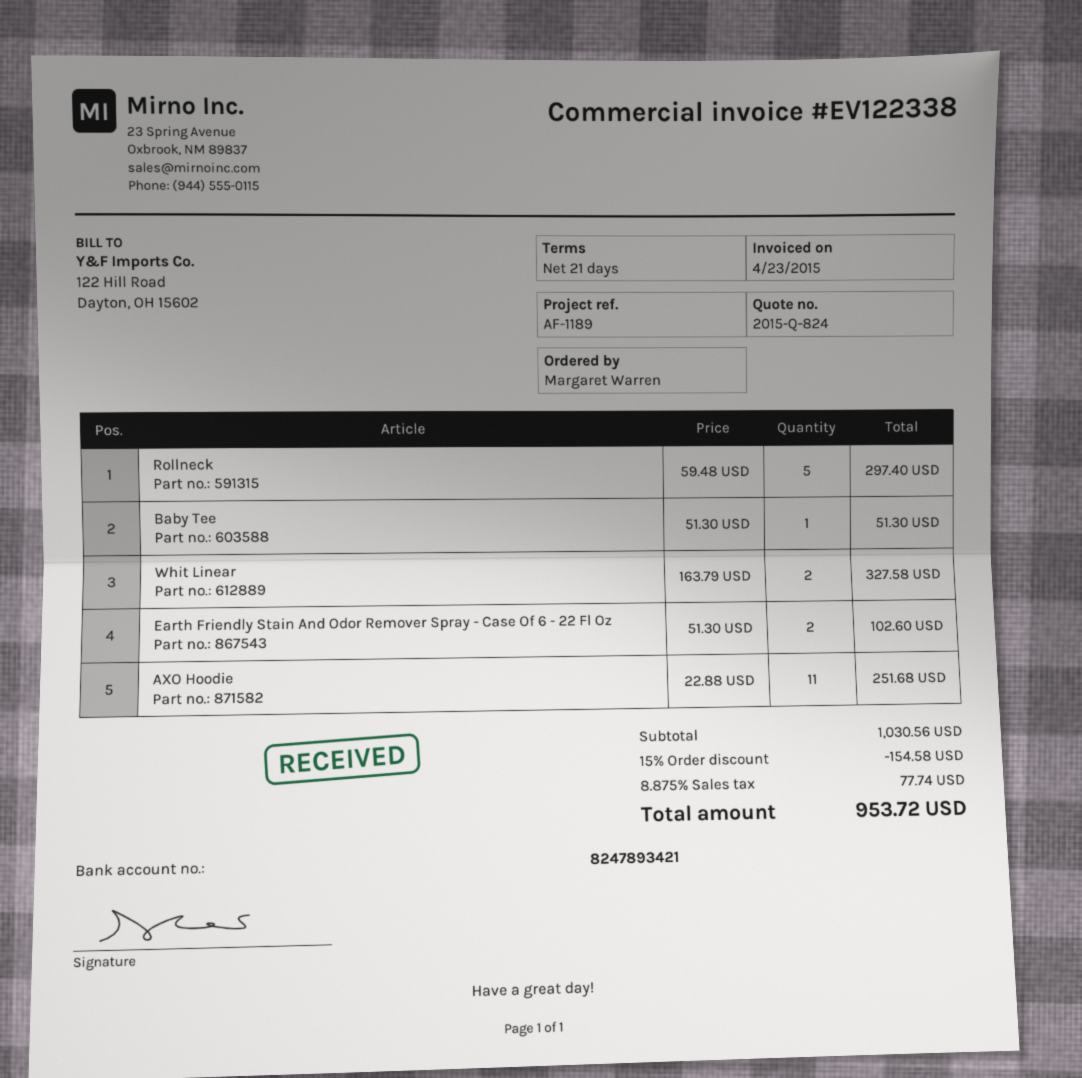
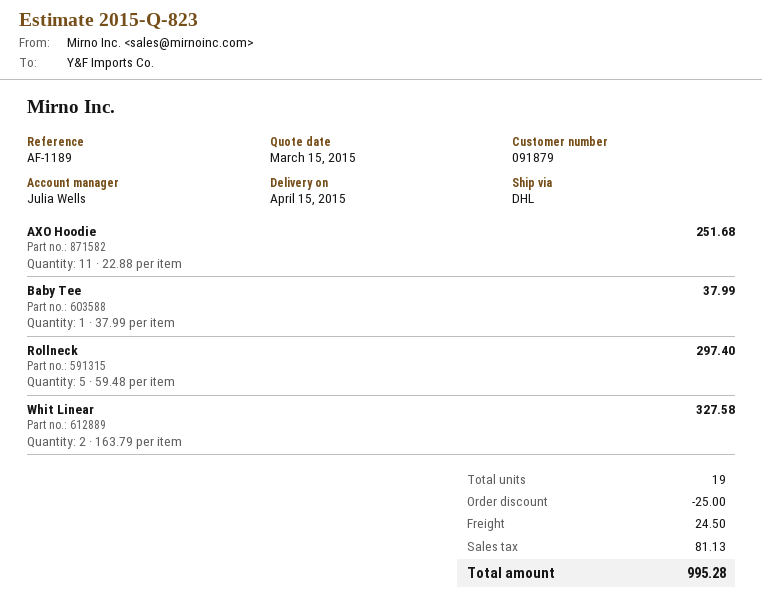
quote number: 2015-Q-824 -> 2015-Q-823
Baby Tee: 1 x 51.30 = 51.30 -> 1 x 37.99 = 37.99
Earth Friendly Stain And Odor Remover Spray - Case Of 6 - 22 Fl Oz: 2 x 51.30 = 102.60 -> none
discount: 154.58 -> 25.00
shipping: none -> 24.50
tax: 77.74 -> 81.13
total: 953.72 -> 995.28

